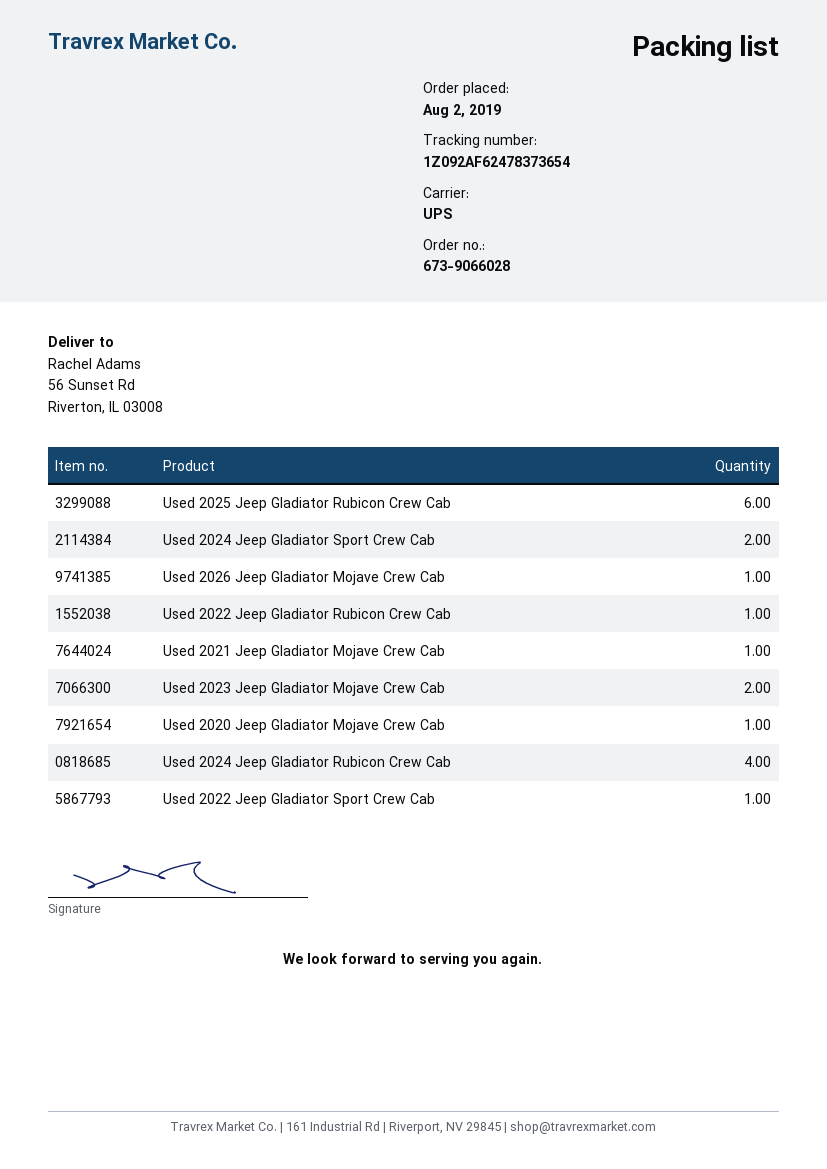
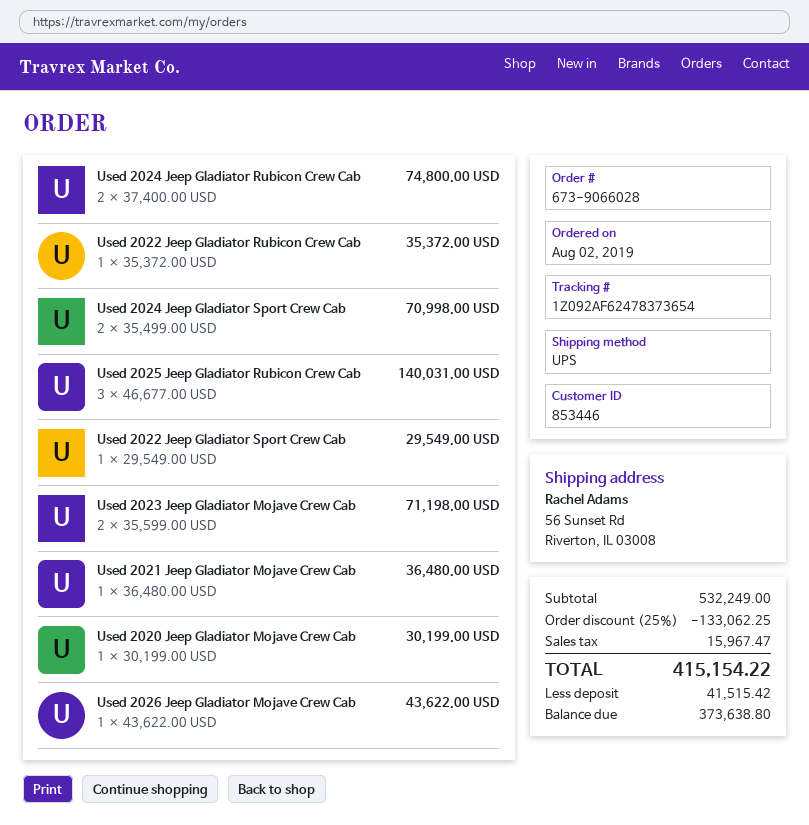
Used 2025 Jeep Gladiator Rubicon Crew Cab: 6 -> 3
Used 2024 Jeep Gladiator Rubicon Crew Cab: 4 -> 2

